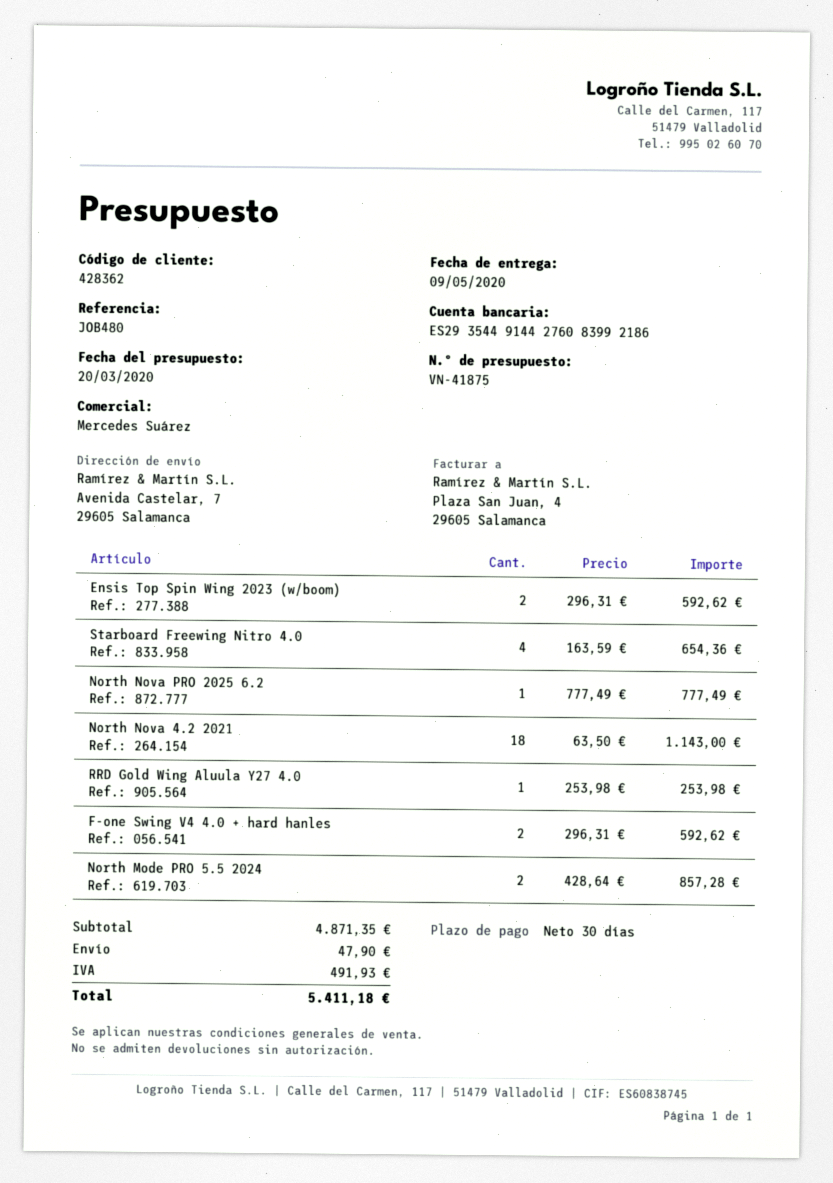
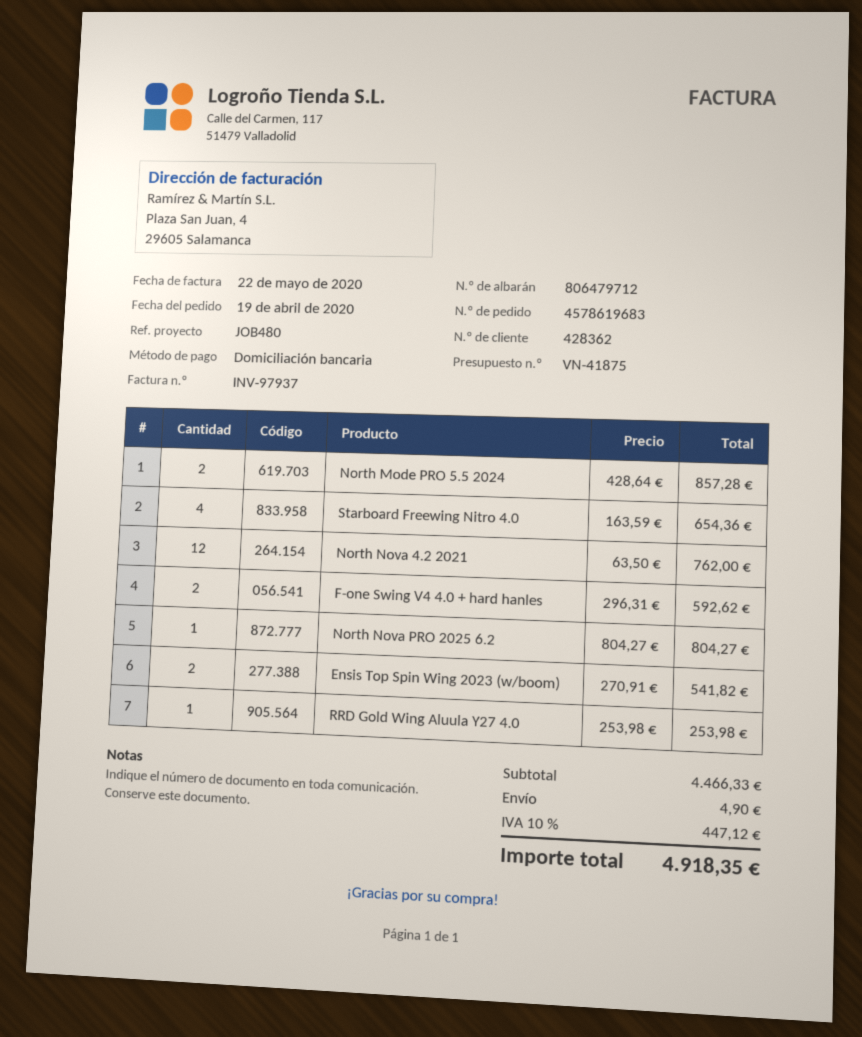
Ensis Top Spin Wing 2023 (w/boom): 2 x 296.31 = 592.62 -> 2 x 270.91 = 541.82
North Nova PRO 2025 6.2: 1 x 777.49 = 777.49 -> 1 x 804.27 = 804.27
North Nova 4.2 2021: 18 x 63.50 = 1143.00 -> 12 x 63.50 = 762.00
subtotal: 4871.35 -> 4466.33
shipping: 47.90 -> 4.90
tax: 491.93 -> 447.12
total: 5411.18 -> 4918.35

